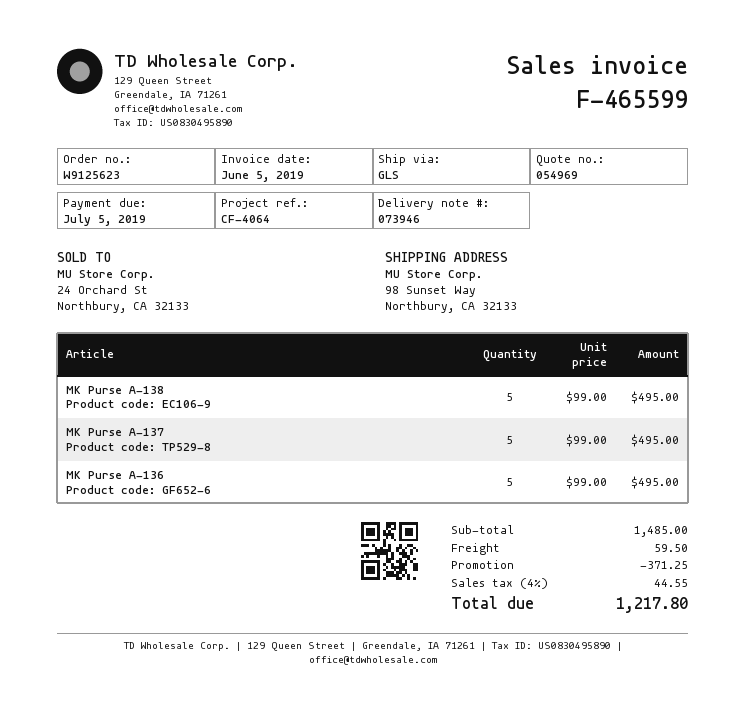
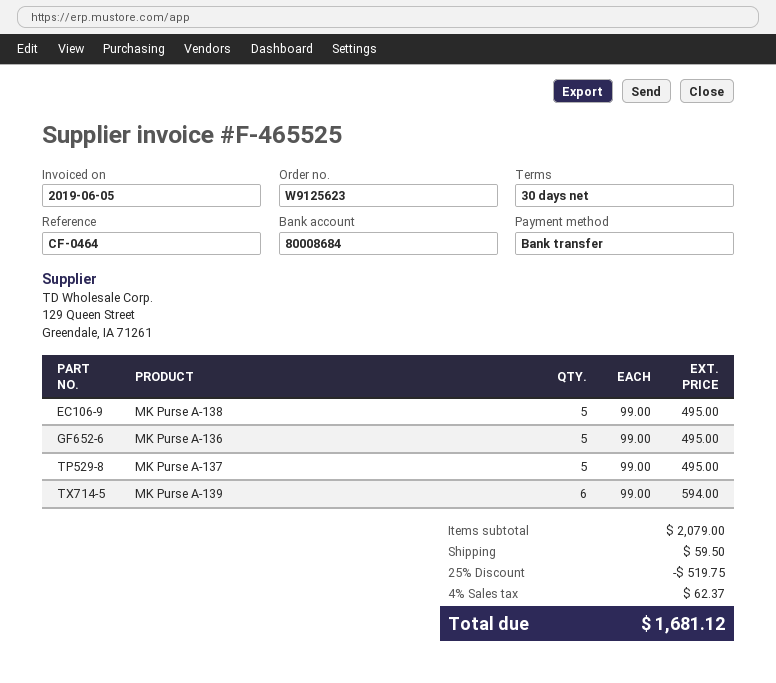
invoice number: F-465599 -> F-465525
reference: CF-4064 -> CF-0464
MK Purse A-139: none -> 6 x 99.00 = 594.00
subtotal: 1485.00 -> 2079.00
discount: 371.25 -> 519.75
tax: 4% = 44.55 -> 4% = 62.37
total: 1217.80 -> 1681.12

